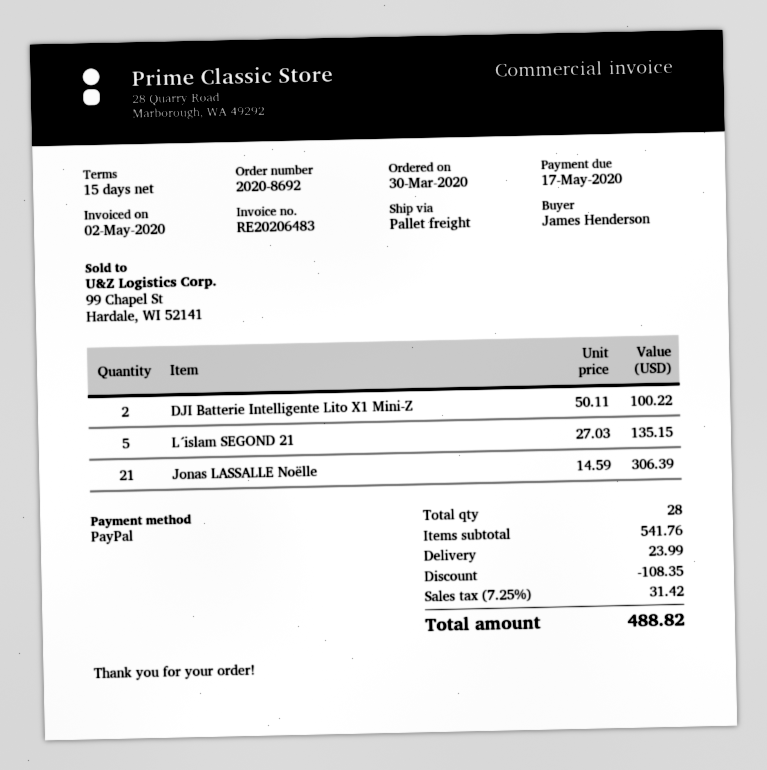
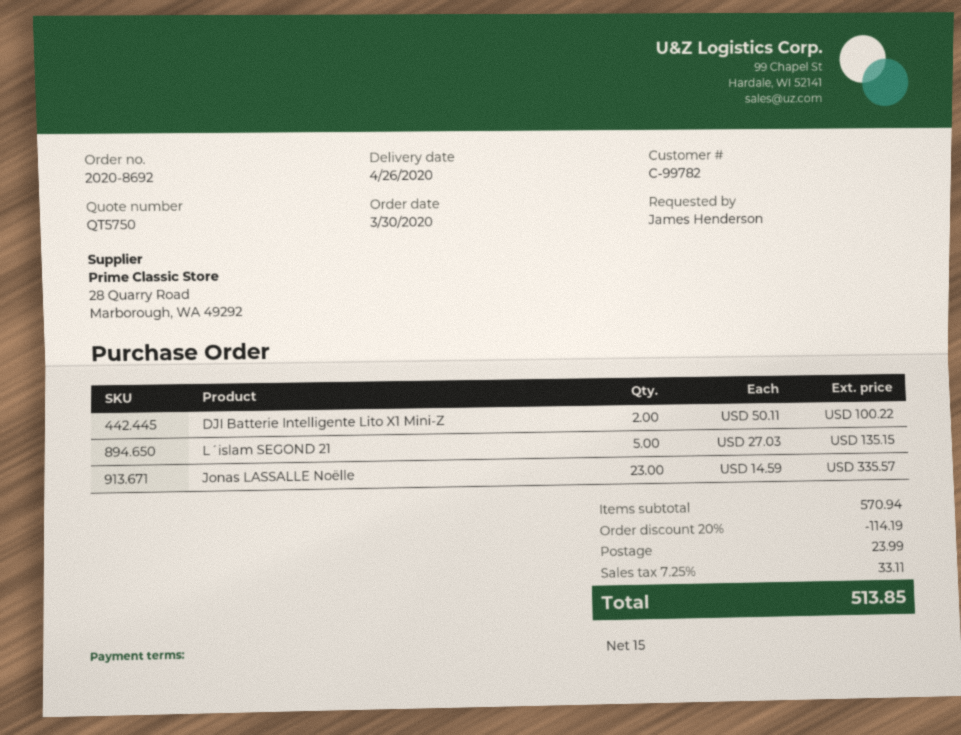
Jonas LASSALLE Noëlle: 21 x 14.59 = 306.39 -> 23 x 14.59 = 335.57
subtotal: 541.76 -> 570.94
discount: 108.35 -> 114.19
tax: 7.25% = 31.42 -> 7.25% = 33.11
total: 488.82 -> 513.85

